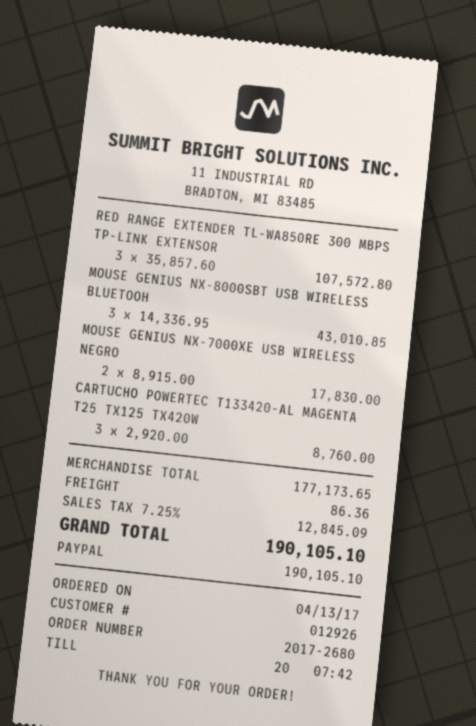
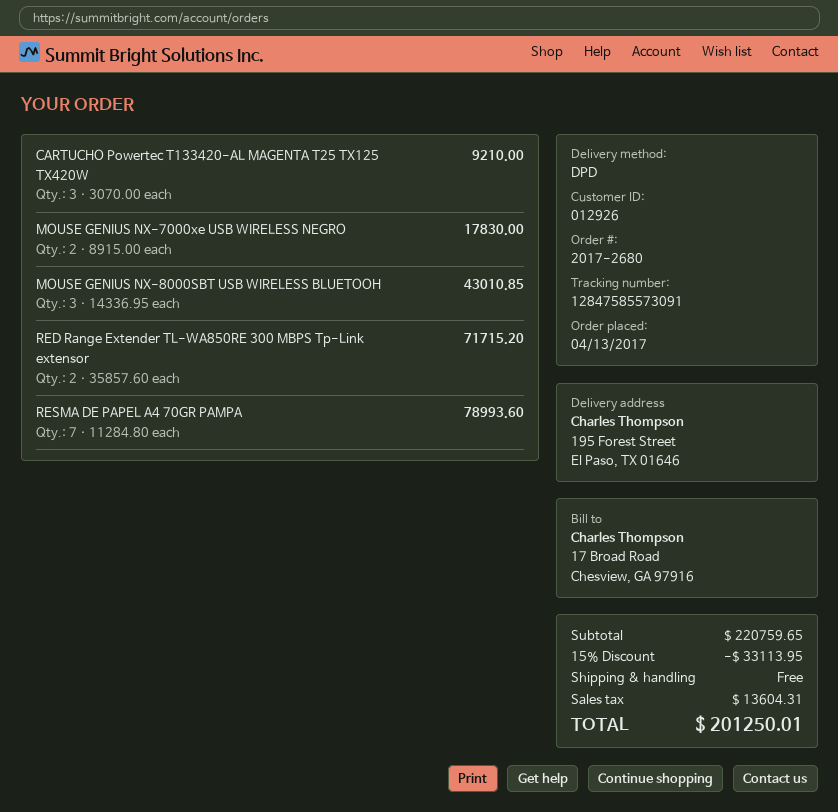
RED RANGE EXTENDER TL-WA850RE 300 MBPS TP-LINK EXTENSOR: 3 x 35857.60 = 107572.80 -> 2 x 35857.60 = 71715.20
CARTUCHO POWERTEC T133420-AL MAGENTA T25 TX125 TX420W: 3 x 2920.00 = 8760.00 -> 3 x 3070.00 = 9210.00
RESMA DE PAPEL A4 70GR PAMPA: none -> 7 x 11284.80 = 78993.60
subtotal: 177173.65 -> 220759.65
discount: none -> 15% = 33113.95
shipping: 86.36 -> 0.00
tax: 12845.09 -> 13604.31
total: 190105.10 -> 201250.01

